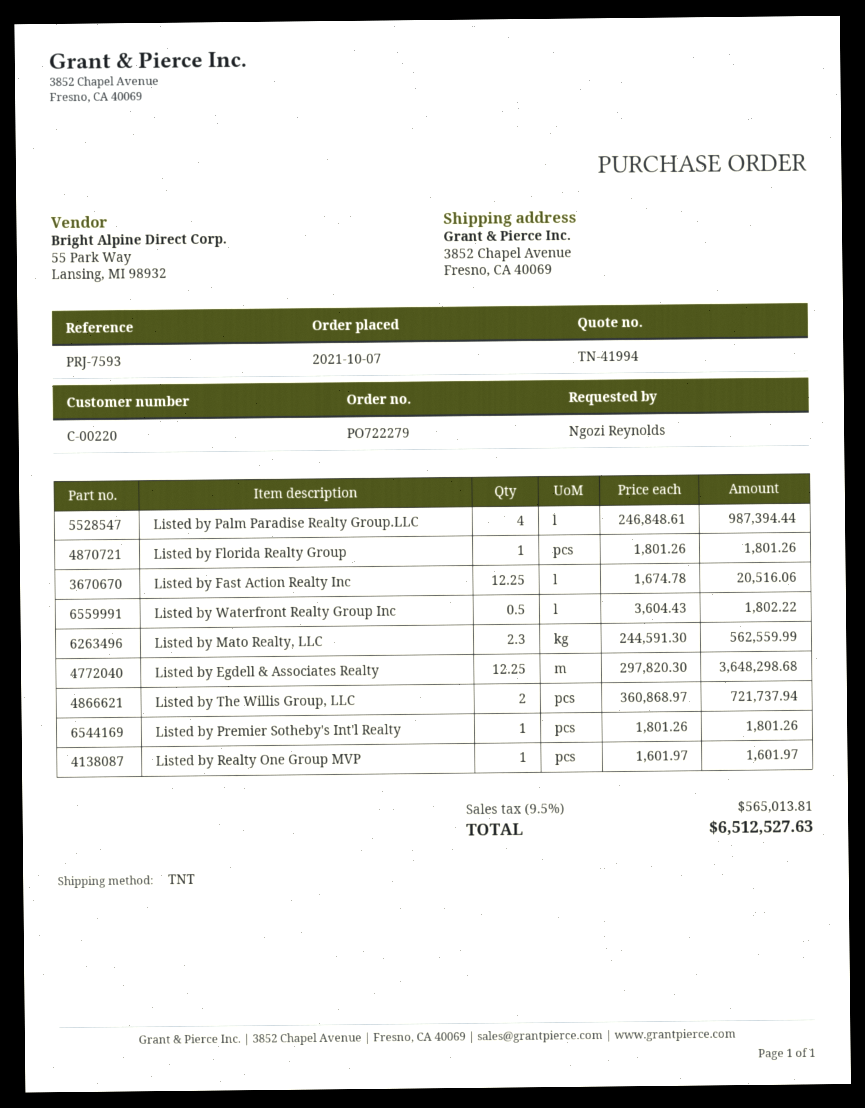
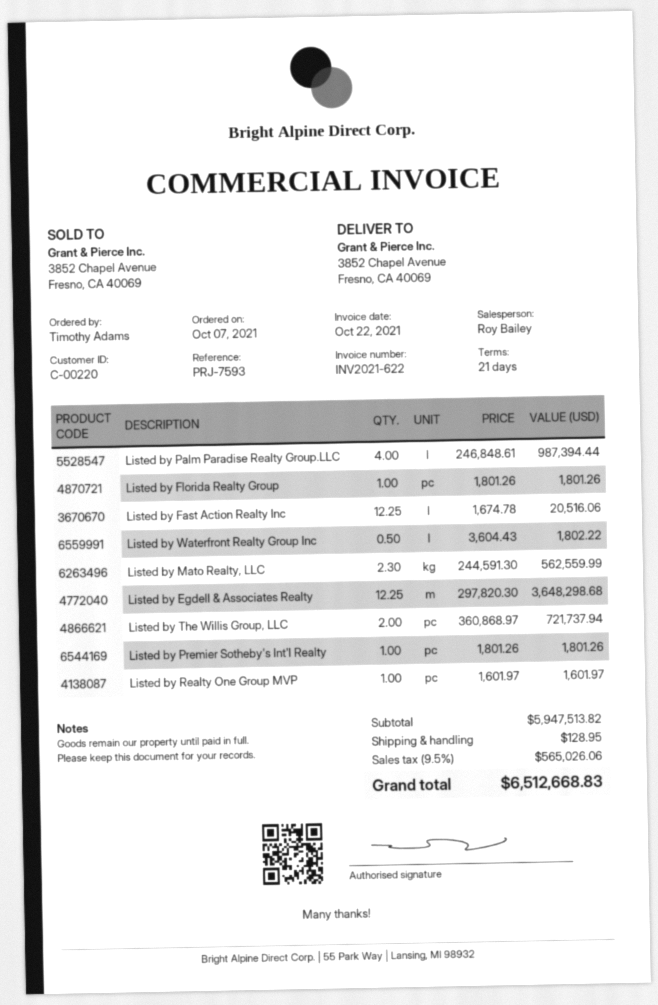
ordered by: Ngozi Reynolds -> Timothy Adams
shipping: none -> 128.95
tax: 9.5% = 565013.81 -> 9.5% = 565026.06
total: 6512527.63 -> 6512668.83

